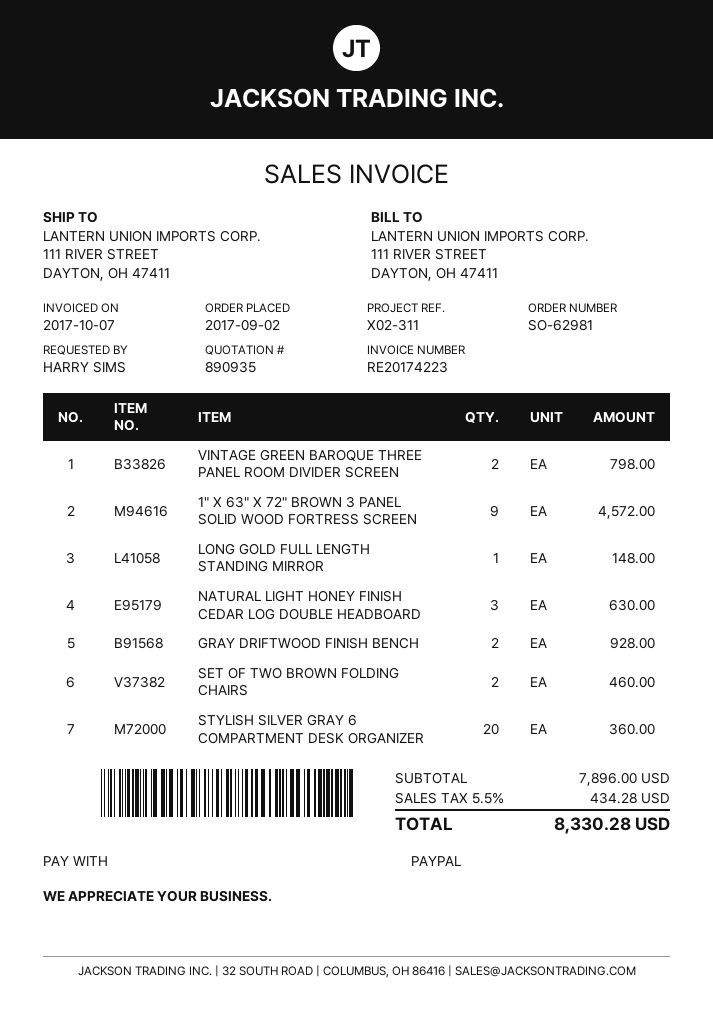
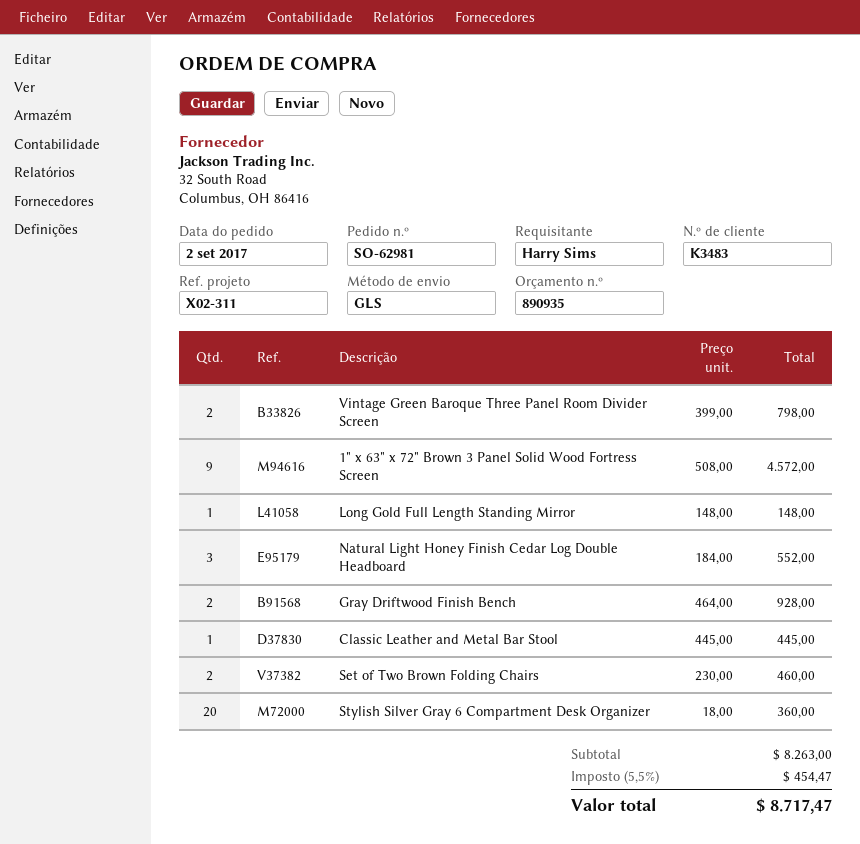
NATURAL LIGHT HONEY FINISH CEDAR LOG DOUBLE HEADBOARD: 3 for 630.00 -> 3 for 552.00
Classic Leather and Metal Bar Stool: none -> 1 for 445.00
subtotal: 7896.00 -> 8263.00
tax: 5.5% = 434.28 -> 5.5% = 454.47
total: 8330.28 -> 8717.47

